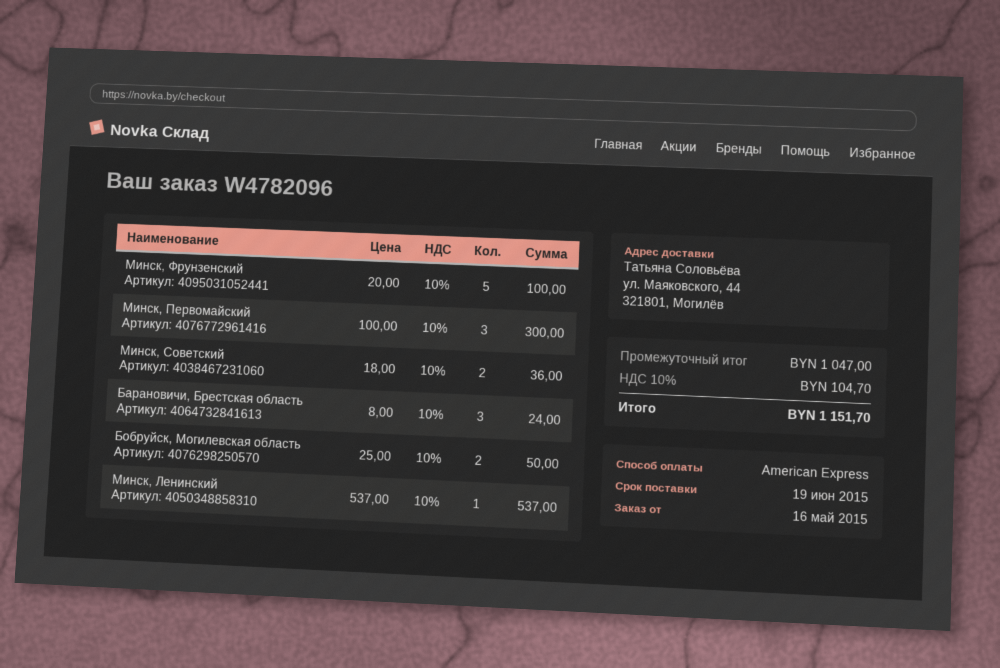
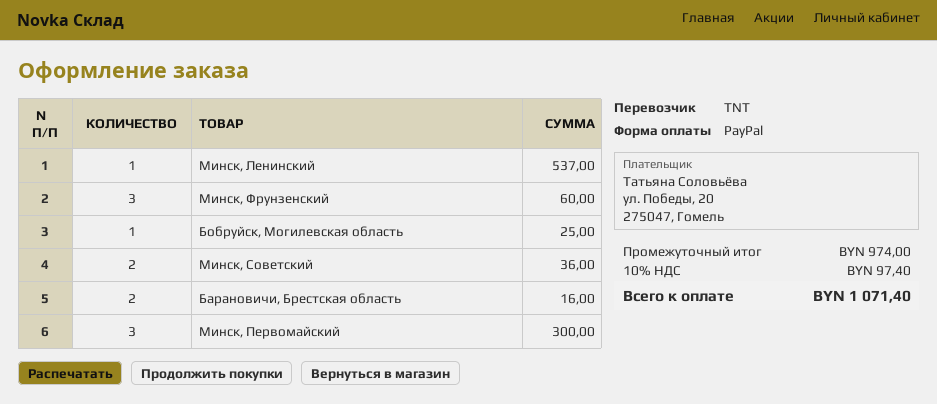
payment method: American Express -> PayPal
Минск, Фрунзенский: 5 for 100.00 -> 3 for 60.00
Барановичи, Брестская область: 3 for 24.00 -> 2 for 16.00
Бобруйск, Могилевская область: 2 for 50.00 -> 1 for 25.00
subtotal: 1047.00 -> 974.00
tax: 10% = 104.70 -> 10% = 97.40
total: 1151.70 -> 1071.40

